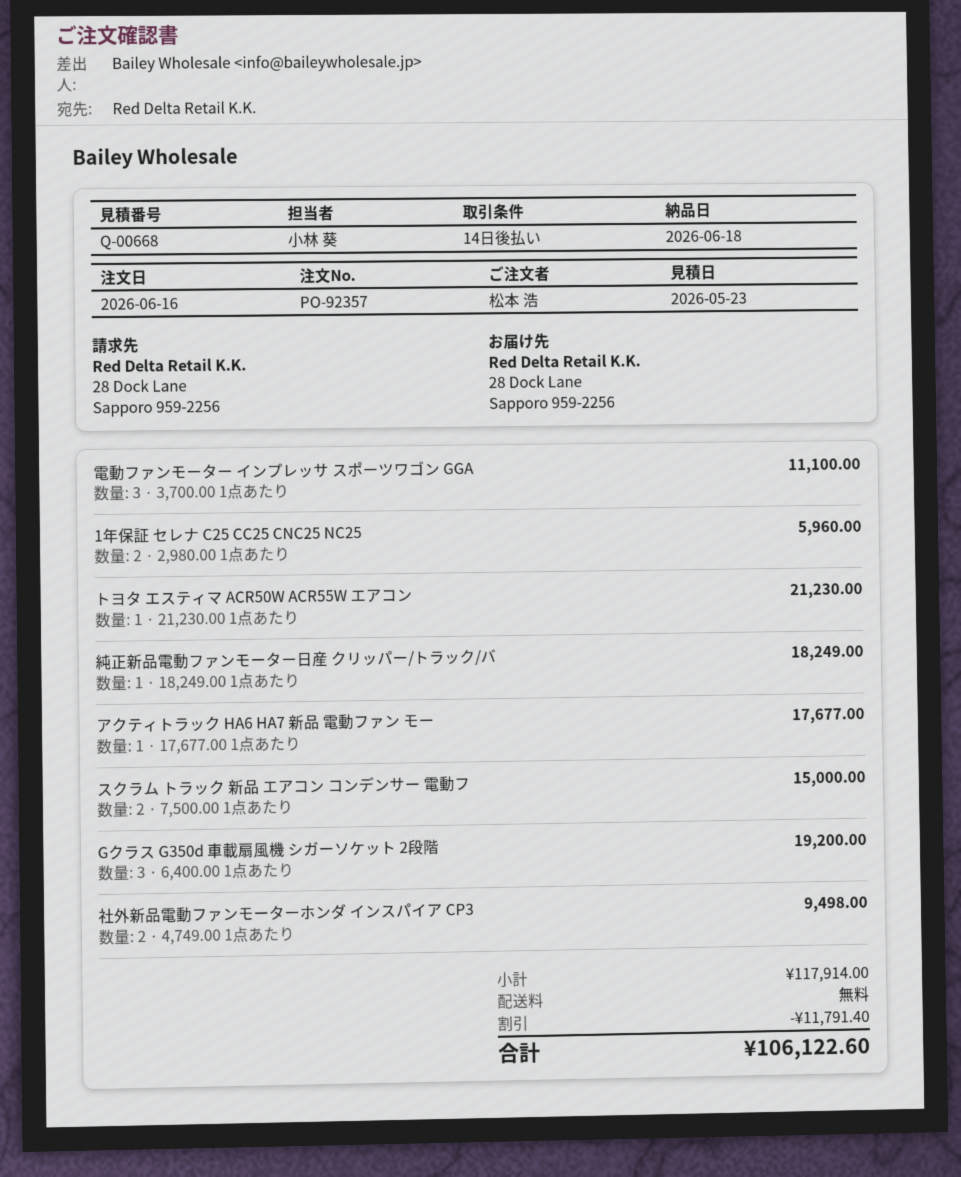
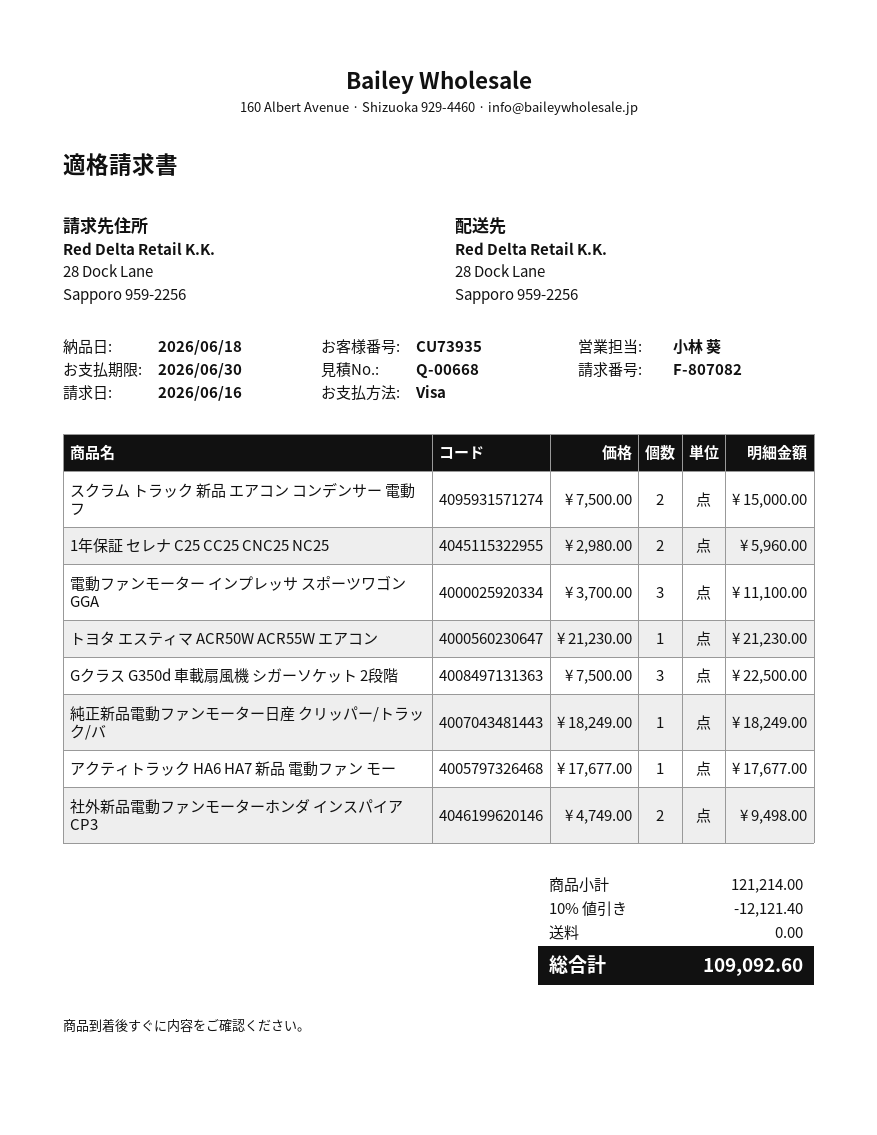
Gクラス G350d 車載扇風機 シガーソケット 2段階: 3 x 6400.00 = 19200.00 -> 3 x 7500.00 = 22500.00
subtotal: 117914.00 -> 121214.00
discount: 11791.40 -> 12121.40
total: 106122.60 -> 109092.60

